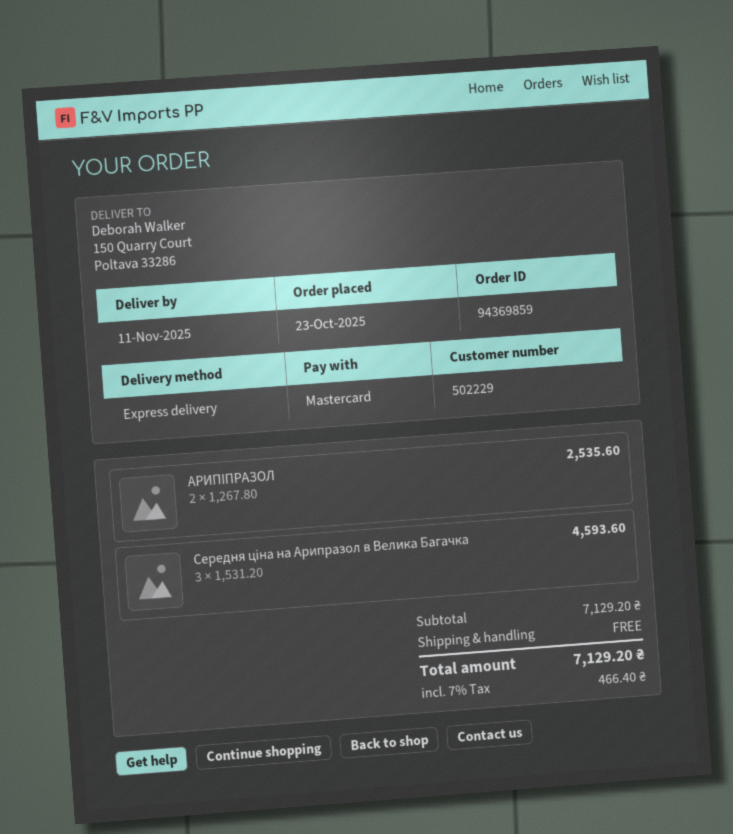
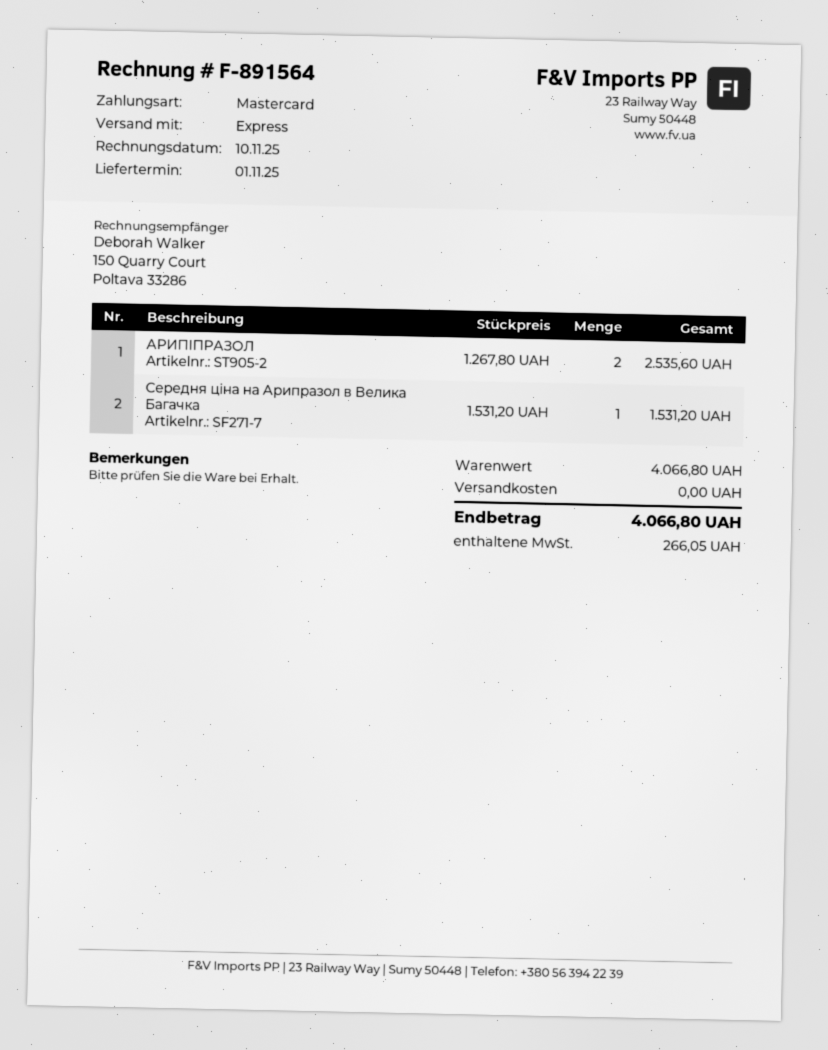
delivery date: 2025-11-11 -> 2025-11-01
Середня ціна на Арипразол в Велика Багачка: 3 x 1531.20 = 4593.60 -> 1 x 1531.20 = 1531.20
subtotal: 7129.20 -> 4066.80
tax: 466.40 -> 266.05
total: 7129.20 -> 4066.80

